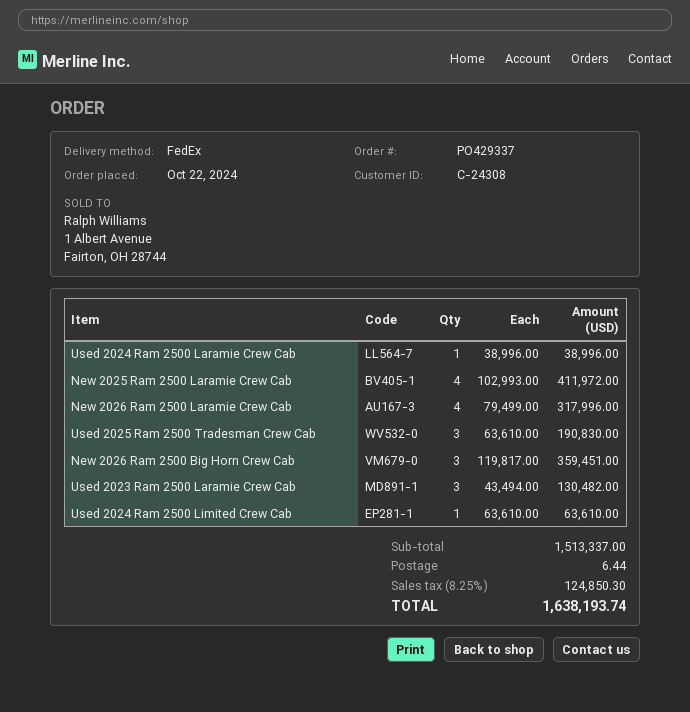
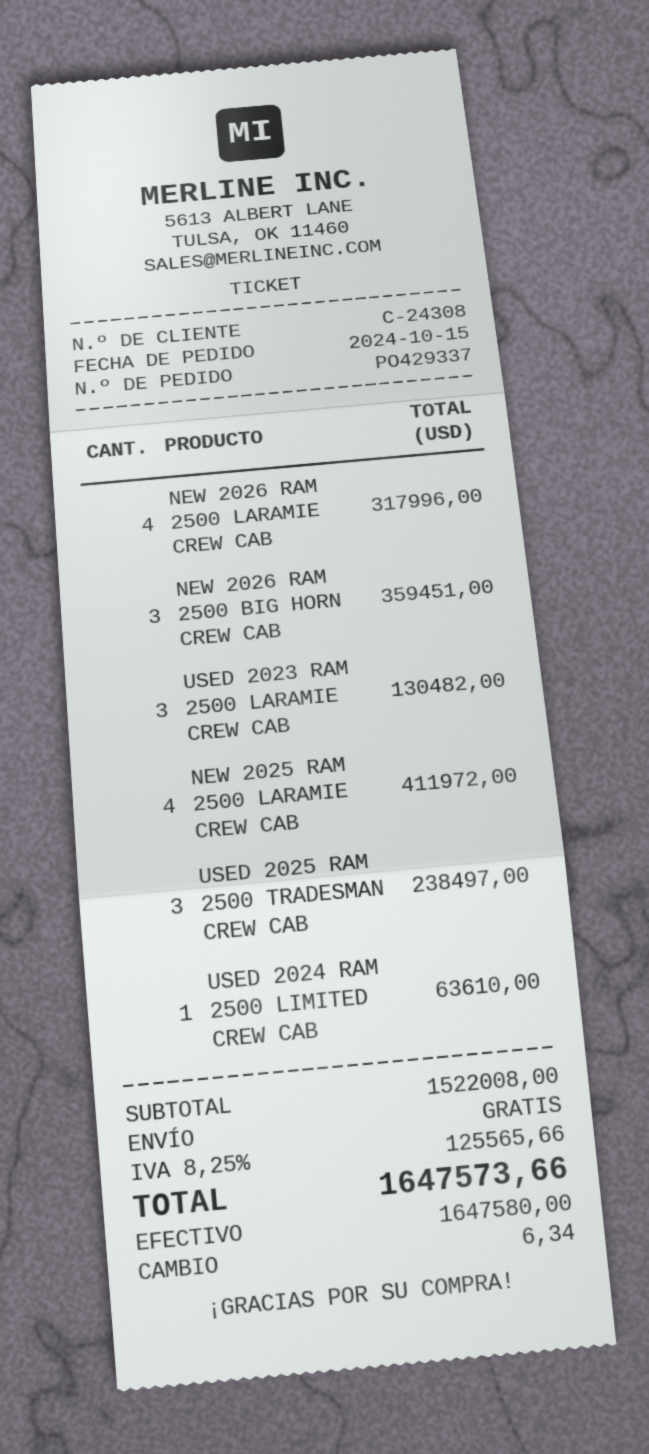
order date: 2024-10-22 -> 2024-10-15
Used 2024 Ram 2500 Laramie Crew Cab: 1 for 38996.00 -> none
Used 2025 Ram 2500 Tradesman Crew Cab: 3 for 190830.00 -> 3 for 238497.00
subtotal: 1513337.00 -> 1522008.00
shipping: 6.44 -> 0.00
tax: 8.25% = 124850.30 -> 8.25% = 125565.66
total: 1638193.74 -> 1647573.66

